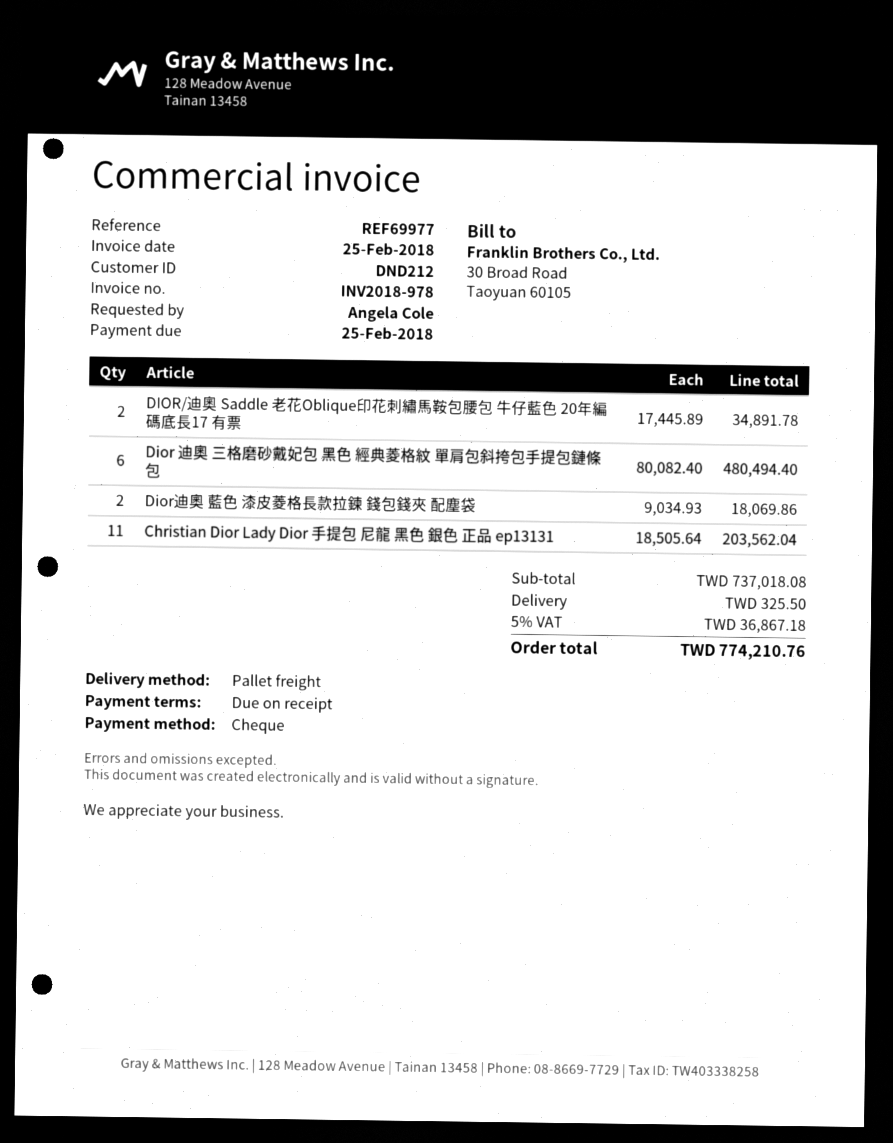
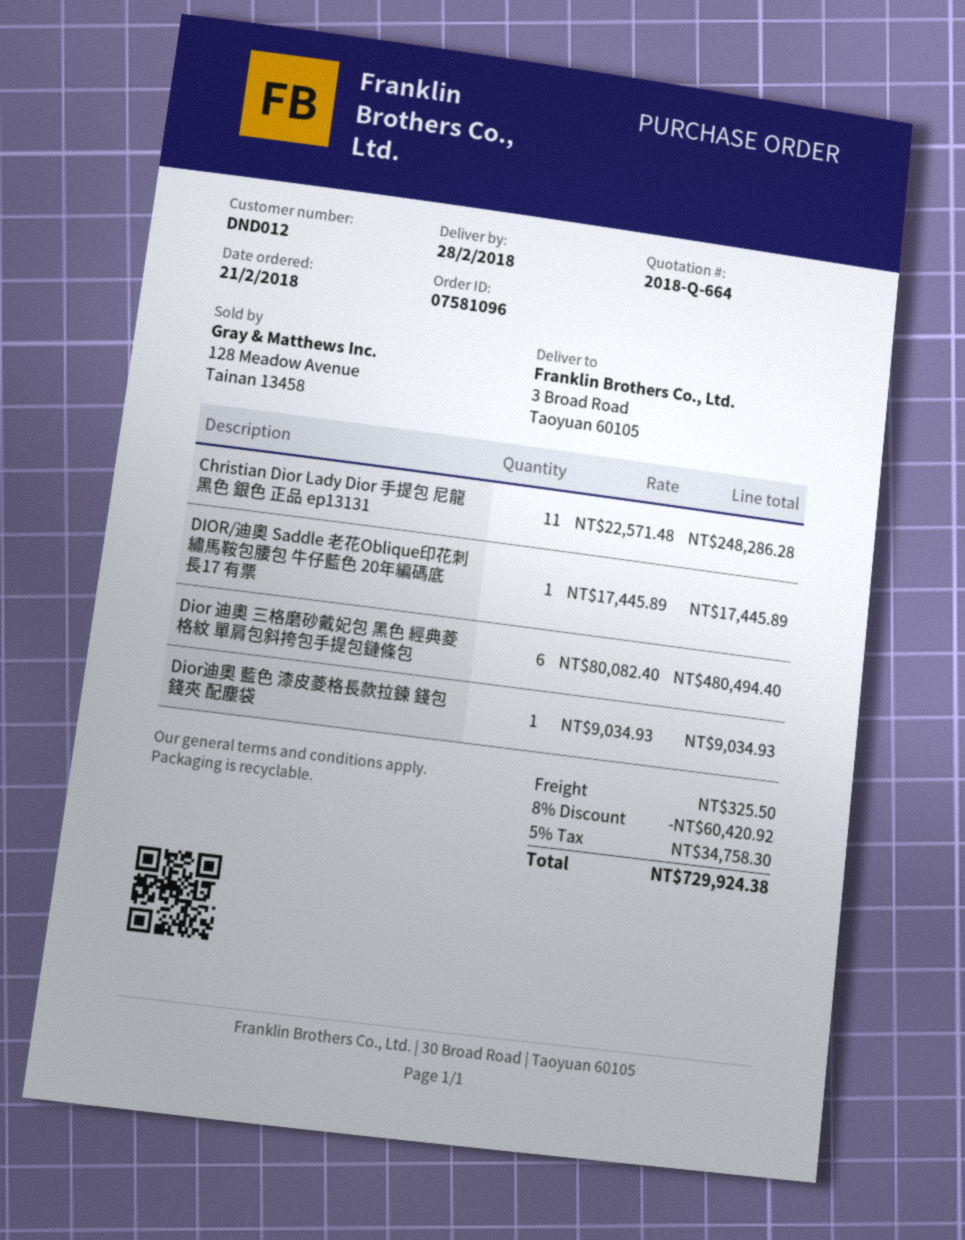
customer number: DND212 -> DND012
DIOR/迪奧 Saddle 老花Oblique印花刺繡馬鞍包腰包 牛仔藍色 20年編碼底長17 有票: 2 x 17445.89 = 34891.78 -> 1 x 17445.89 = 17445.89
Dior迪奧 藍色 漆皮菱格長款拉鍊 錢包錢夾 配塵袋: 2 x 9034.93 = 18069.86 -> 1 x 9034.93 = 9034.93
Christian Dior Lady Dior 手提包 尼龍 黑色 銀色 正品 ep13131: 11 x 18505.64 = 203562.04 -> 11 x 22571.48 = 248286.28
discount: none -> 8% = 60420.92
tax: 5% = 36867.18 -> 5% = 34758.30
total: 774210.76 -> 729924.38

